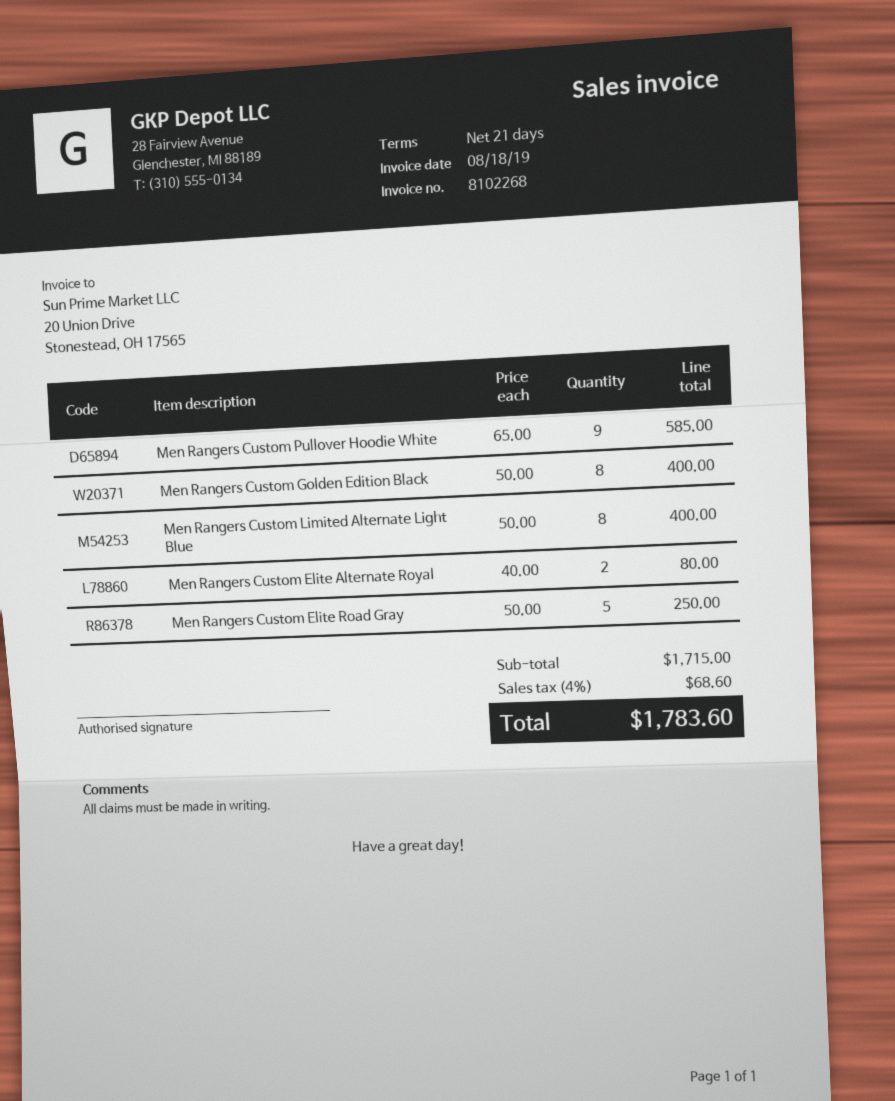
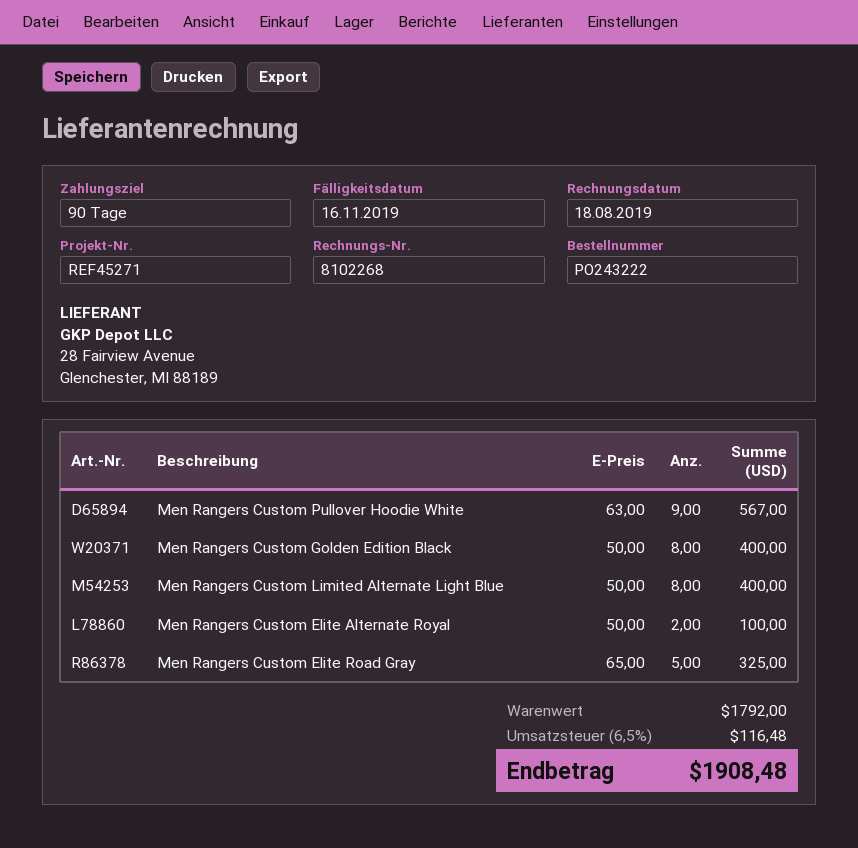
payment terms: 21 days -> 90 days
Men Rangers Custom Pullover Hoodie White: 9 x 65.00 = 585.00 -> 9 x 63.00 = 567.00
Men Rangers Custom Elite Alternate Royal: 2 x 40.00 = 80.00 -> 2 x 50.00 = 100.00
Men Rangers Custom Elite Road Gray: 5 x 50.00 = 250.00 -> 5 x 65.00 = 325.00
subtotal: 1715.00 -> 1792.00
tax: 4% = 68.60 -> 6.5% = 116.48
total: 1783.60 -> 1908.48

